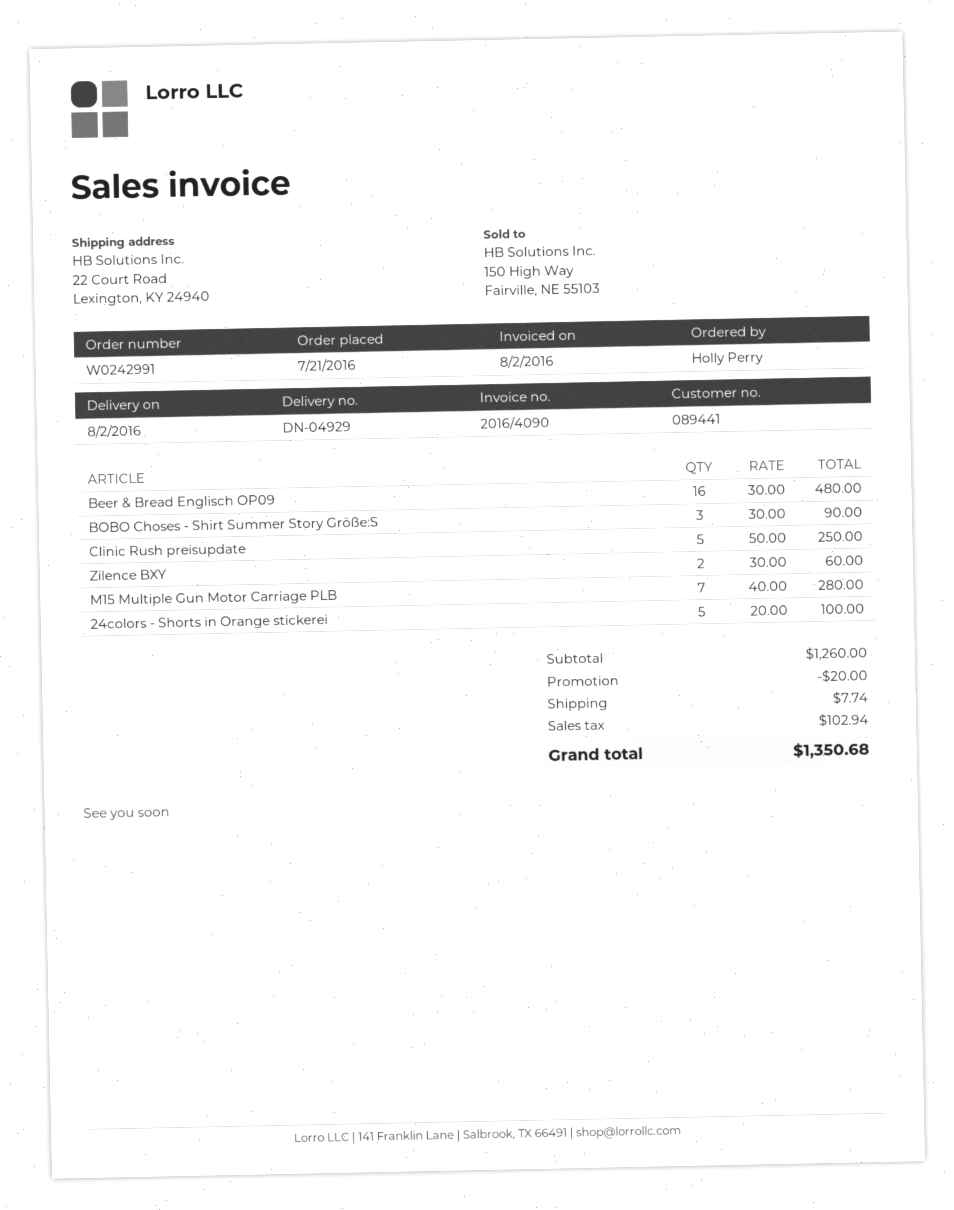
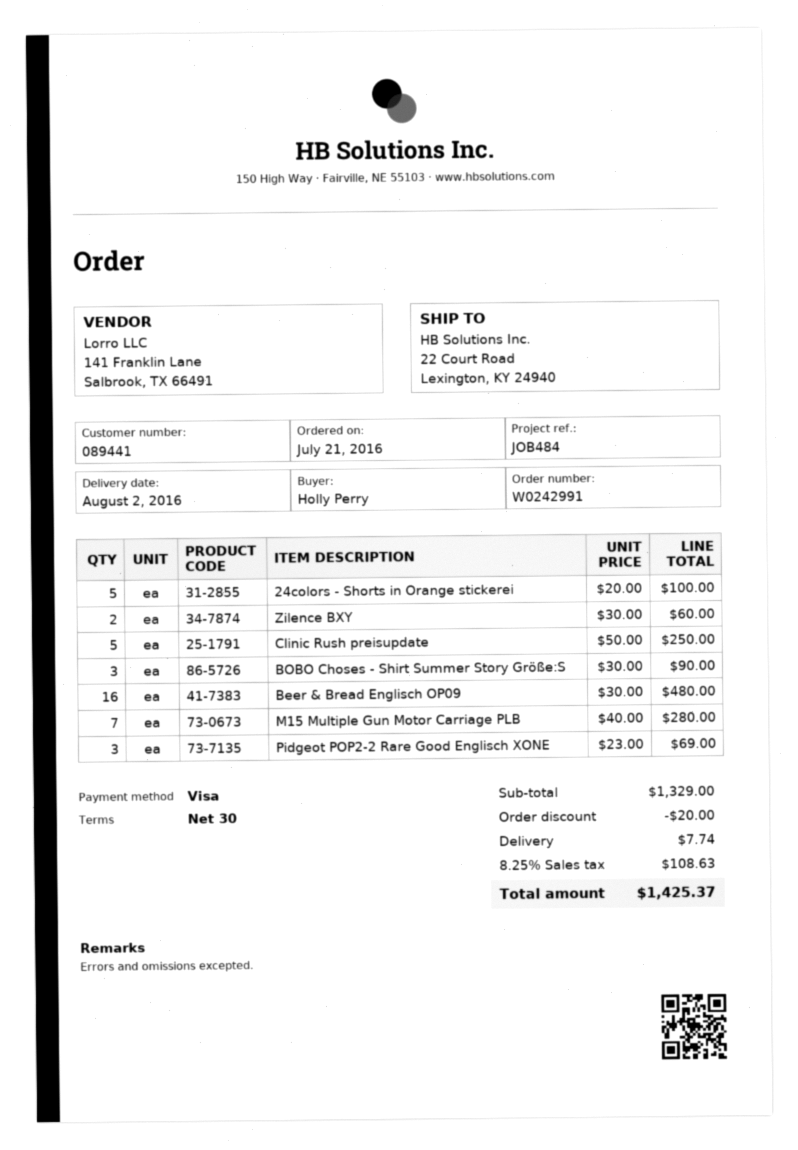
Pidgeot POP2-2 Rare Good Englisch XONE: none -> 3 x 23.00 = 69.00
subtotal: 1260.00 -> 1329.00
tax: 102.94 -> 108.63
total: 1350.68 -> 1425.37

